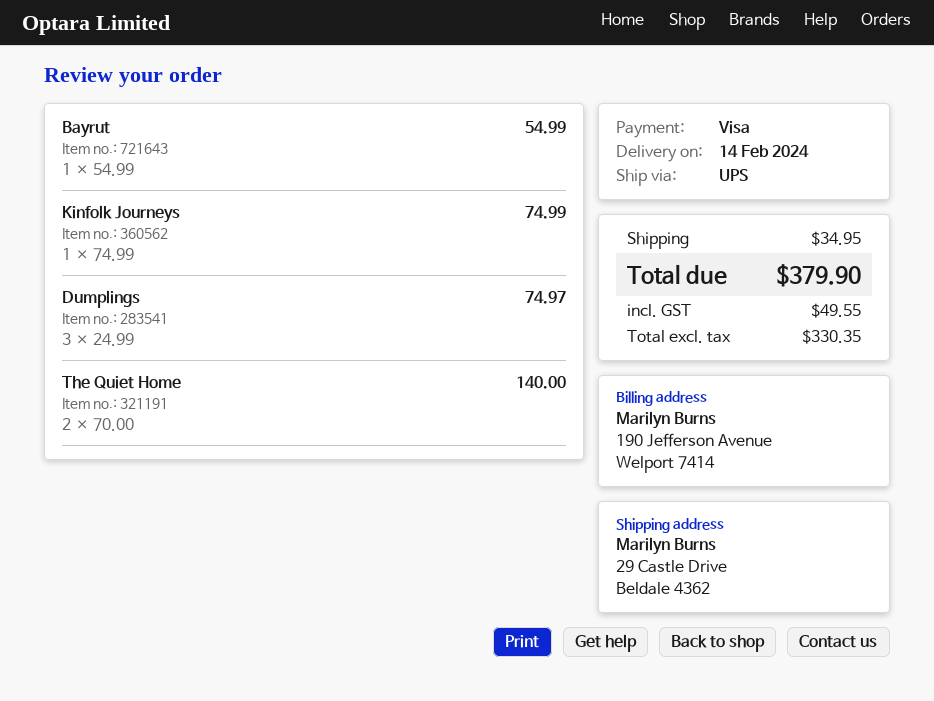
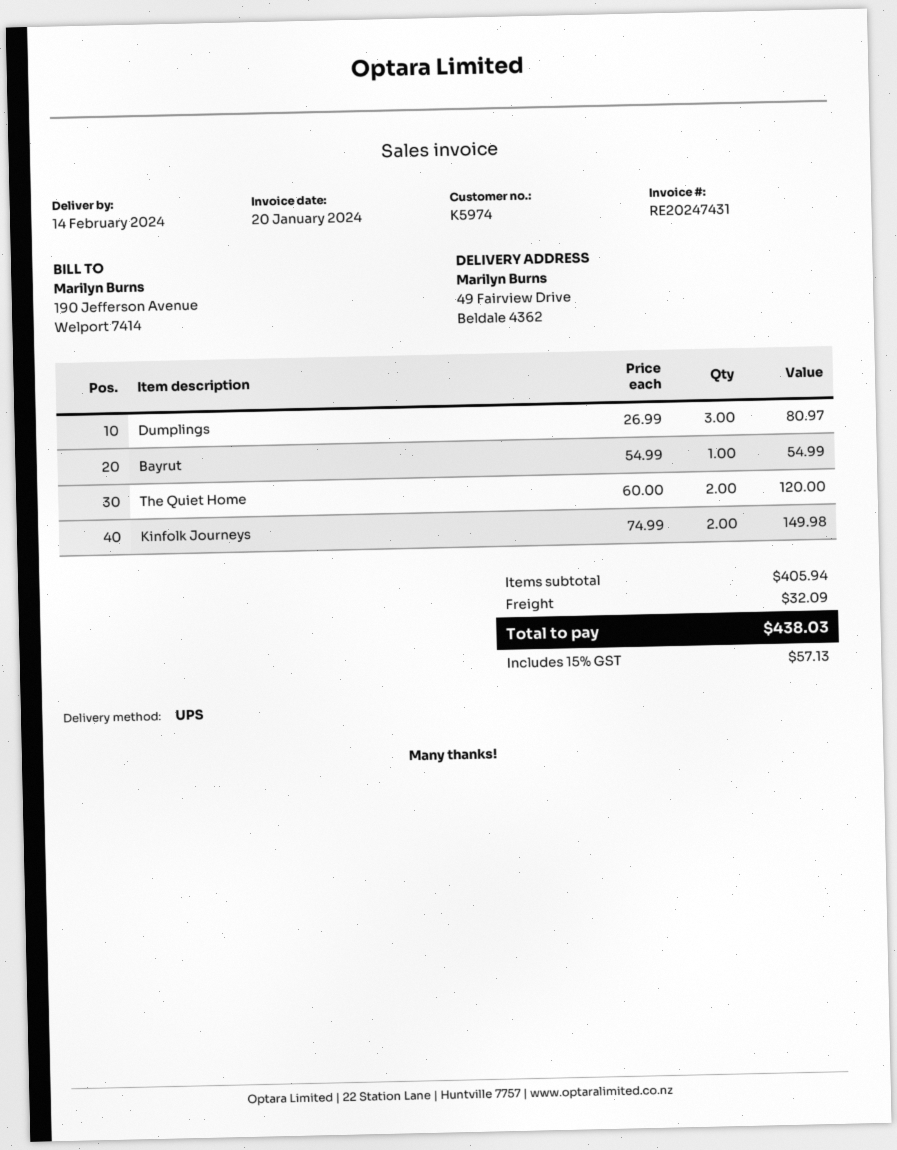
ship to: 29 Castle Drive, Beldale 4362 -> 49 Fairview Drive, Beldale 4362
Kinfolk Journeys: 1 x 74.99 = 74.99 -> 2 x 74.99 = 149.98
Dumplings: 3 x 24.99 = 74.97 -> 3 x 26.99 = 80.97
The Quiet Home: 2 x 70.00 = 140.00 -> 2 x 60.00 = 120.00
shipping: 34.95 -> 32.09
tax: 49.55 -> 57.13
total: 379.90 -> 438.03

